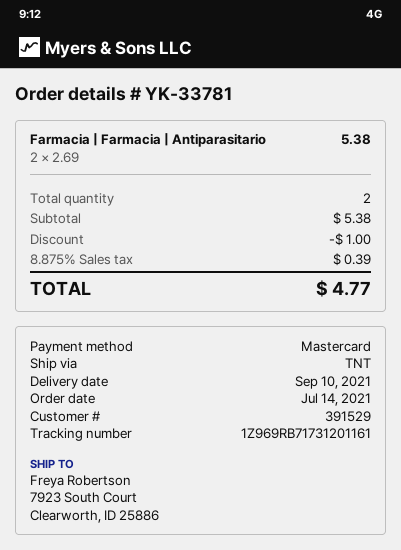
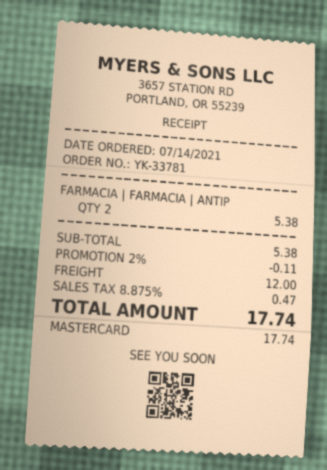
discount: 1.00 -> 0.11
shipping: none -> 12.00
tax: 8.875% = 0.39 -> 8.875% = 0.47
total: 4.77 -> 17.74

